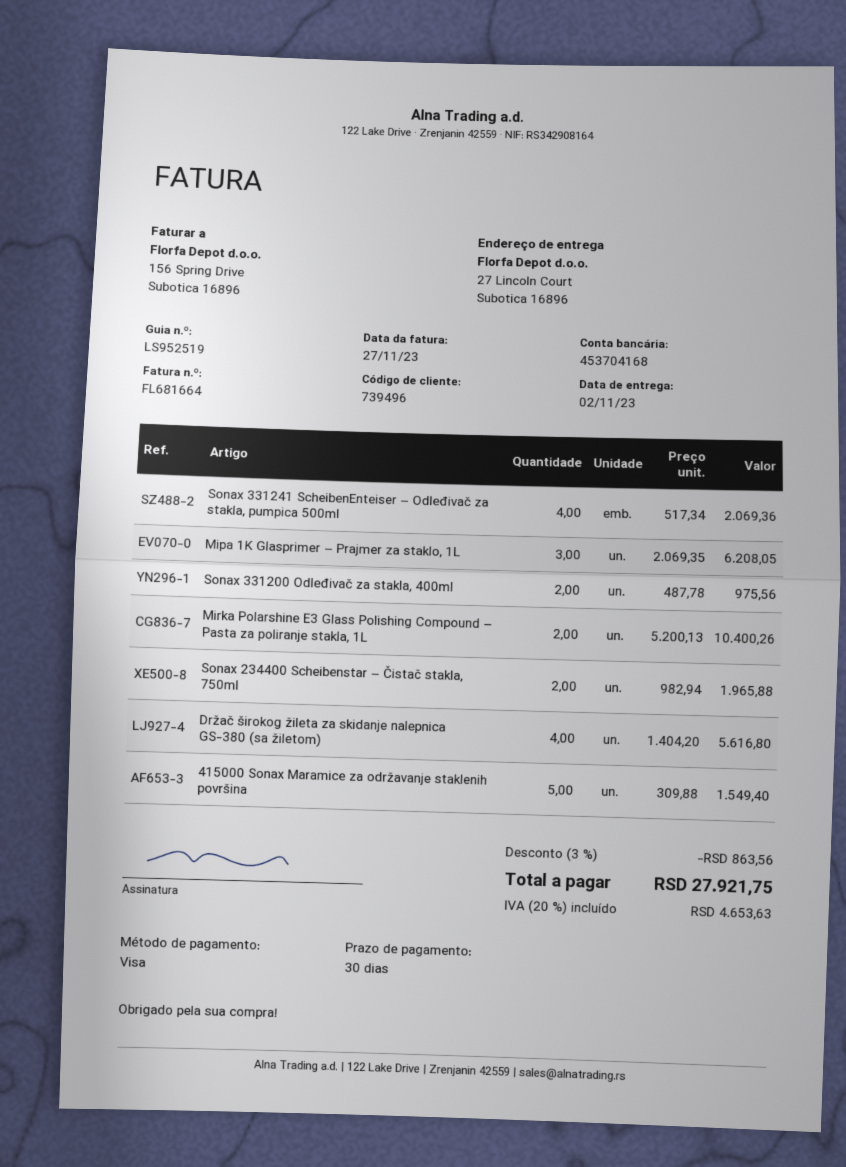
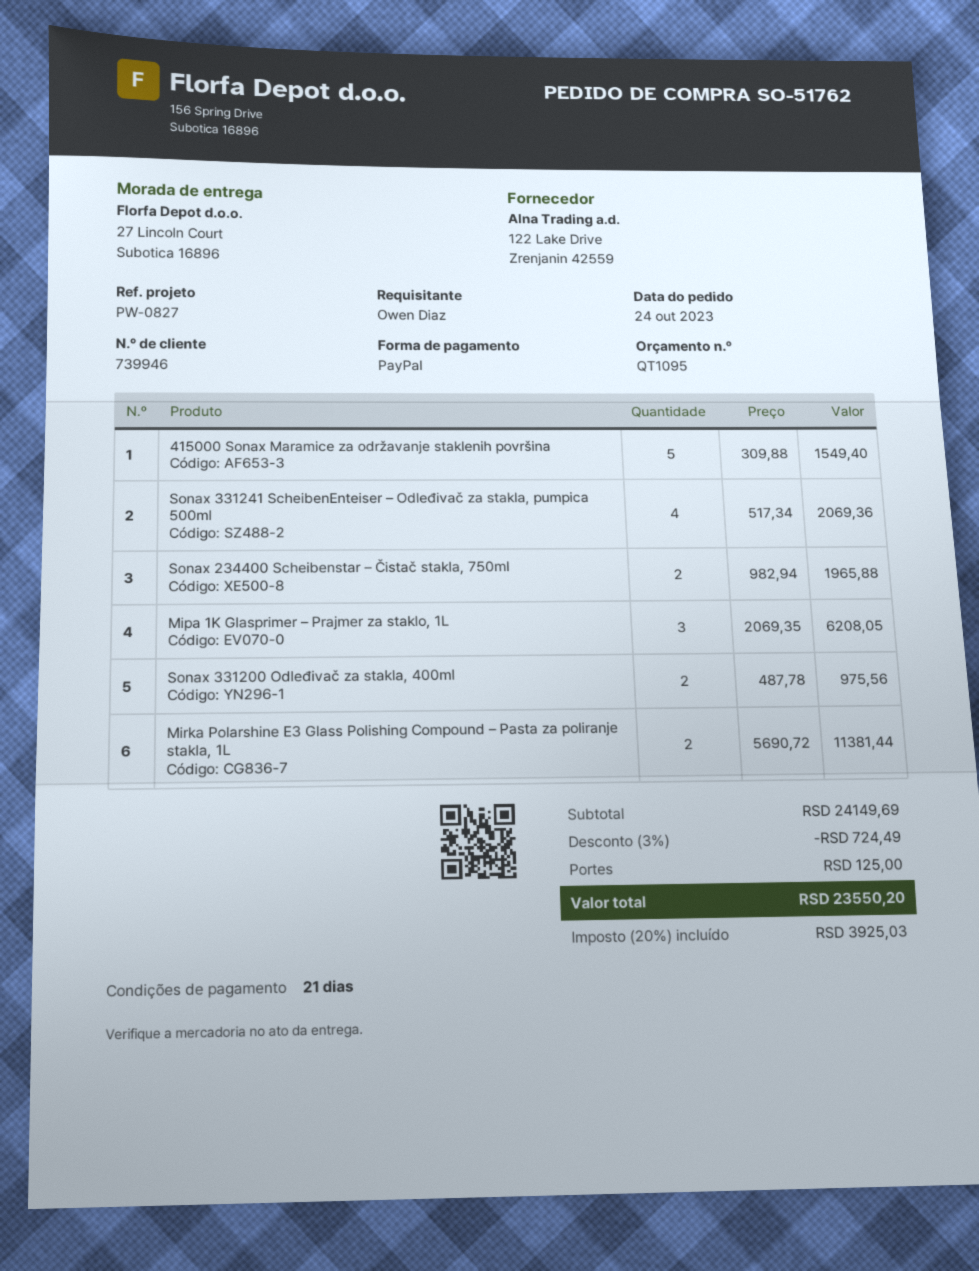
payment terms: 30 days -> 21 days
customer number: 739496 -> 739946
payment method: Visa -> PayPal
Mirka Polarshine E3 Glass Polishing Compound – Pasta za poliranje stakla, 1L: 2 x 5200.13 = 10400.26 -> 2 x 5690.72 = 11381.44
Držač širokog žileta za skidanje nalepnica GS-380 (sa žiletom): 4 x 1404.20 = 5616.80 -> none
discount: 3% = 863.56 -> 3% = 724.49
shipping: none -> 125.00
tax: 20% = 4653.63 -> 20% = 3925.03
total: 27921.75 -> 23550.20

